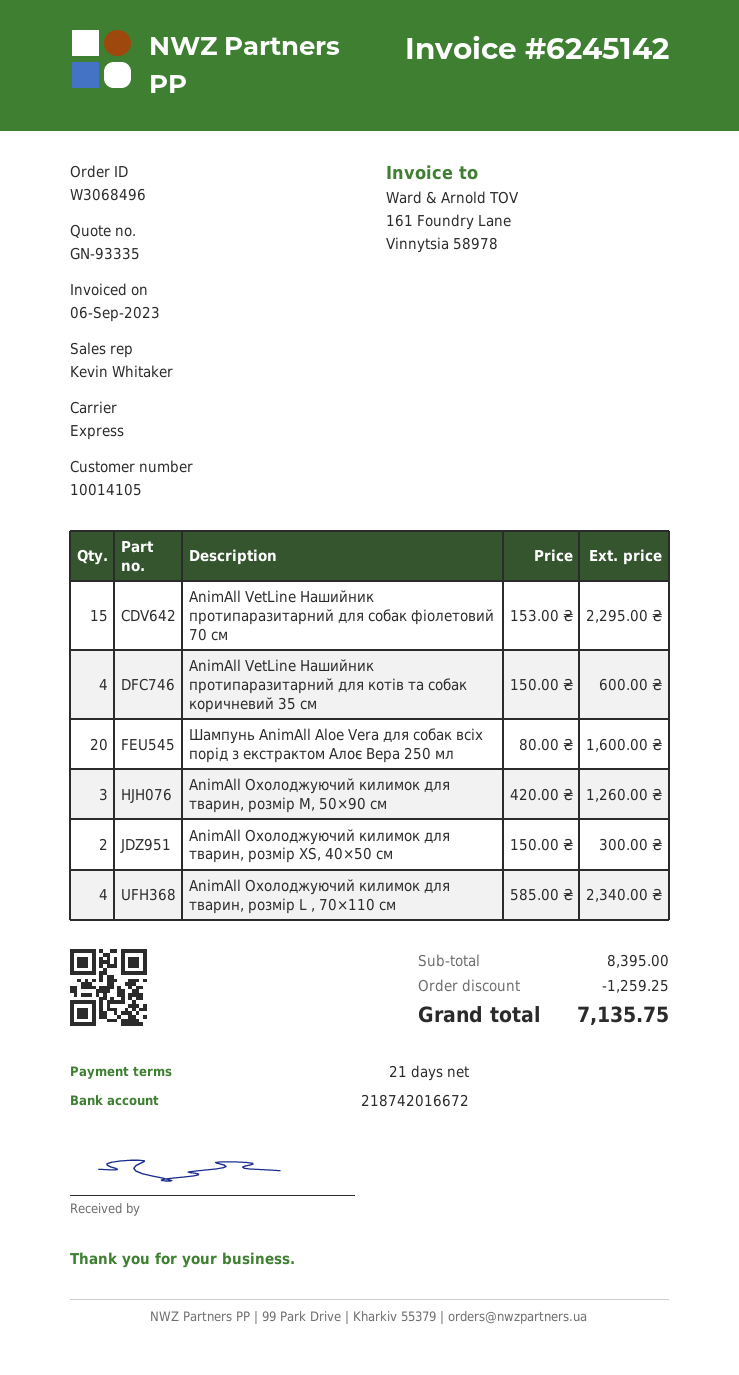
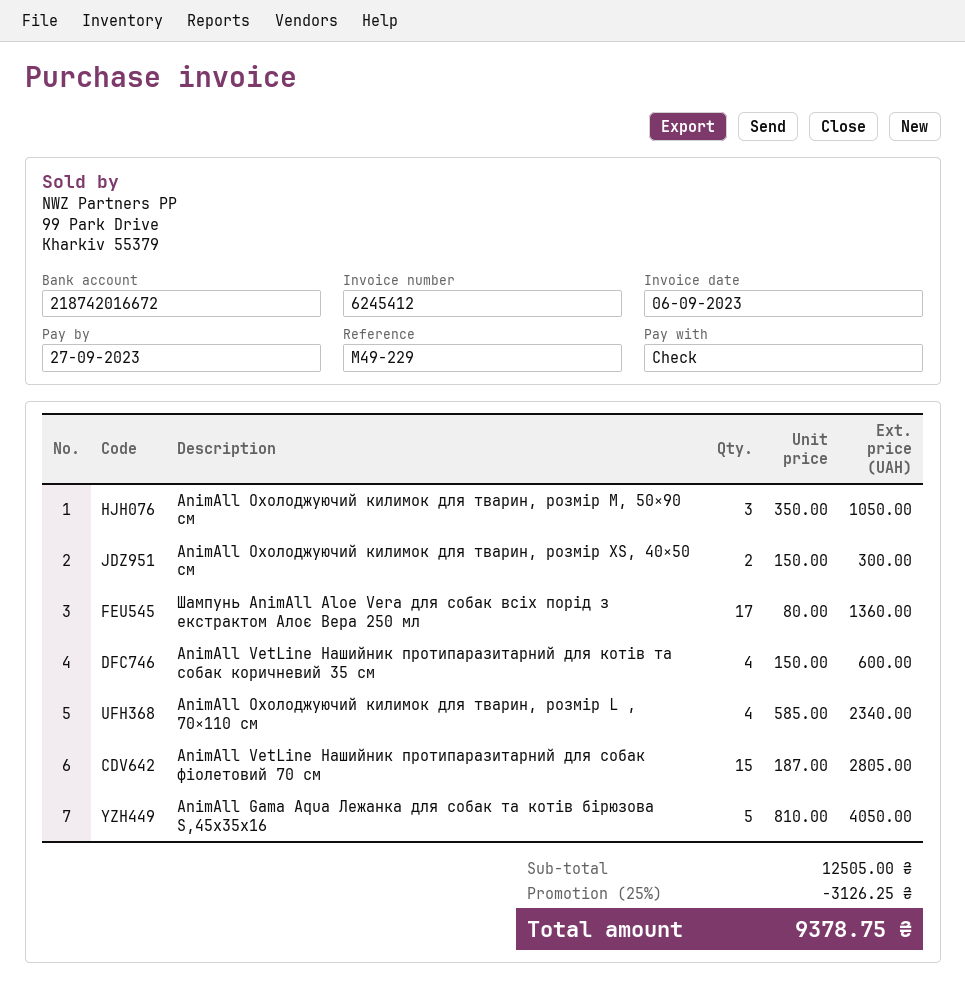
invoice number: 6245142 -> 6245412
AnimAll VetLine Нашийник протипаразитарний для собак фіолетовий 70 см: 15 x 153.00 = 2295.00 -> 15 x 187.00 = 2805.00
Шампунь AnimAll Aloe Vera для собак всіх порід з екстрактом Алоє Вера 250 мл: 20 x 80.00 = 1600.00 -> 17 x 80.00 = 1360.00
AnimAll Охолоджуючий килимок для тварин, розмір M, 50×90 см: 3 x 420.00 = 1260.00 -> 3 x 350.00 = 1050.00
AnimAll Gama Aqua Лежанка для собак та котів бірюзова S,45x35x16: none -> 5 x 810.00 = 4050.00
subtotal: 8395.00 -> 12505.00
discount: 1259.25 -> 3126.25
total: 7135.75 -> 9378.75

